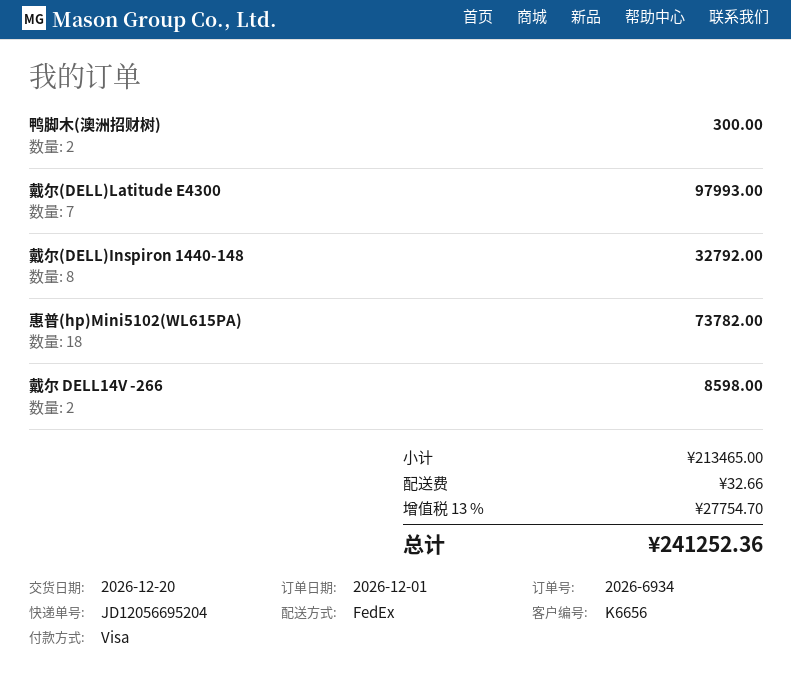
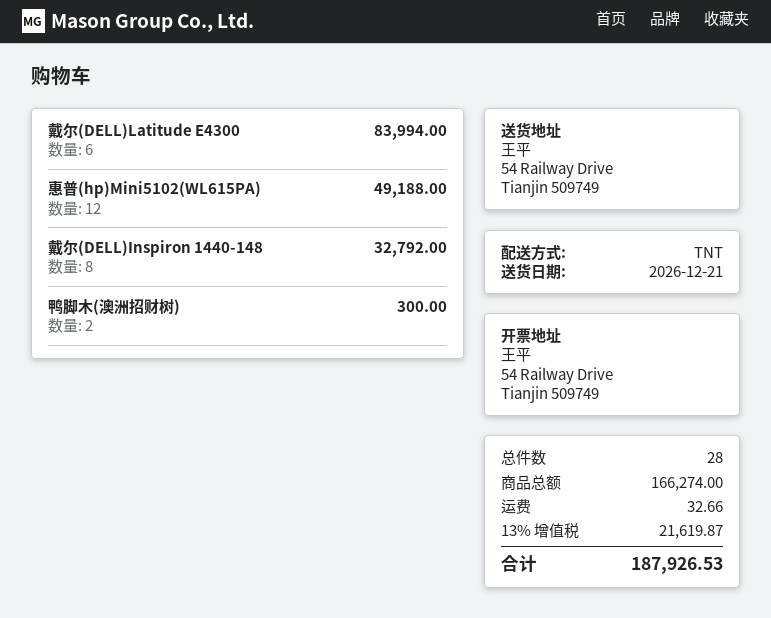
delivery date: 2026-12-20 -> 2026-12-21
shipping method: FedEx -> TNT
戴尔(DELL)Latitude E4300: 7 for 97993.00 -> 6 for 83994.00
惠普(hp)Mini5102(WL615PA): 18 for 73782.00 -> 12 for 49188.00
戴尔 DELL14V -266: 2 for 8598.00 -> none
subtotal: 213465.00 -> 166274.00
tax: 13% = 27754.70 -> 13% = 21619.87
total: 241252.36 -> 187926.53

